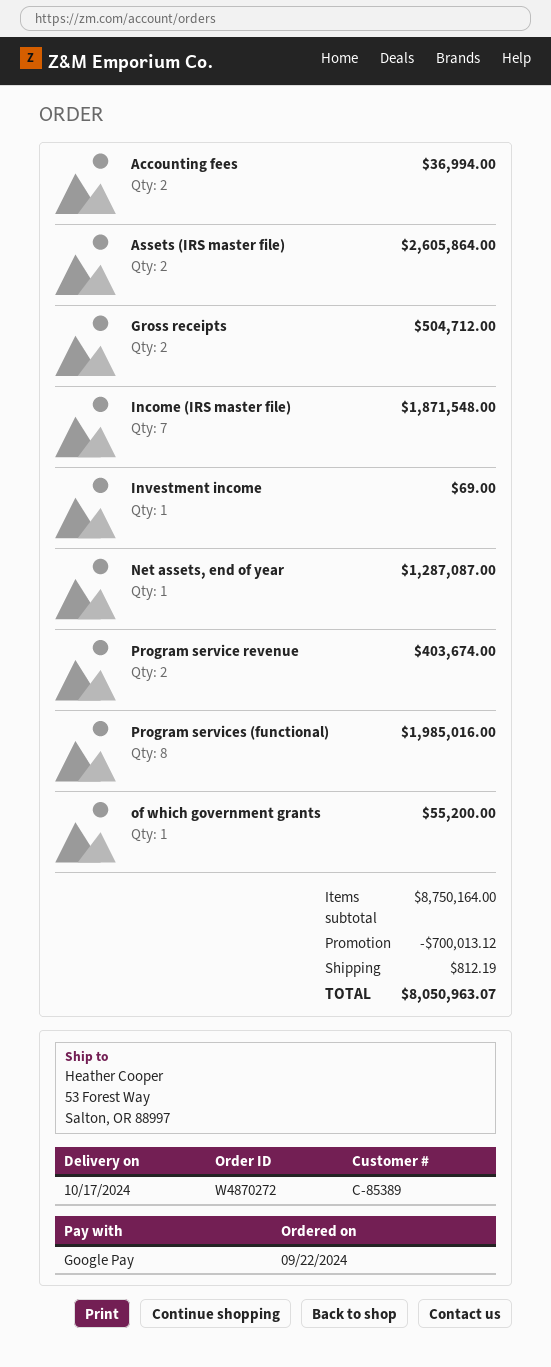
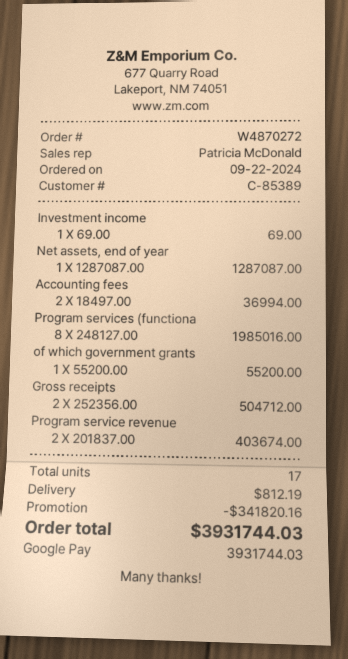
Assets (IRS master file): 2 for 2605864.00 -> none
Income (IRS master file): 7 for 1871548.00 -> none
discount: 700013.12 -> 341820.16
total: 8050963.07 -> 3931744.03

